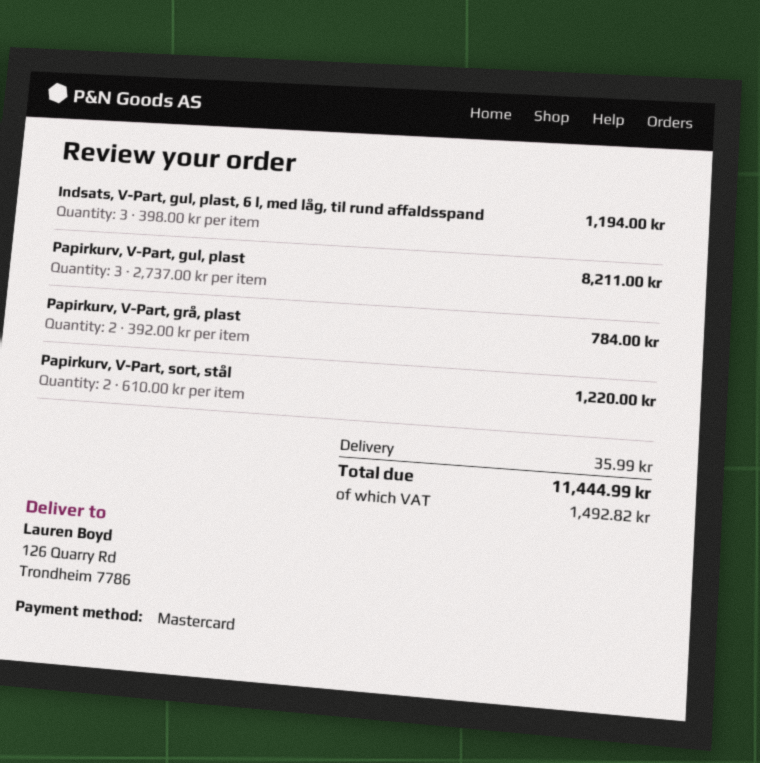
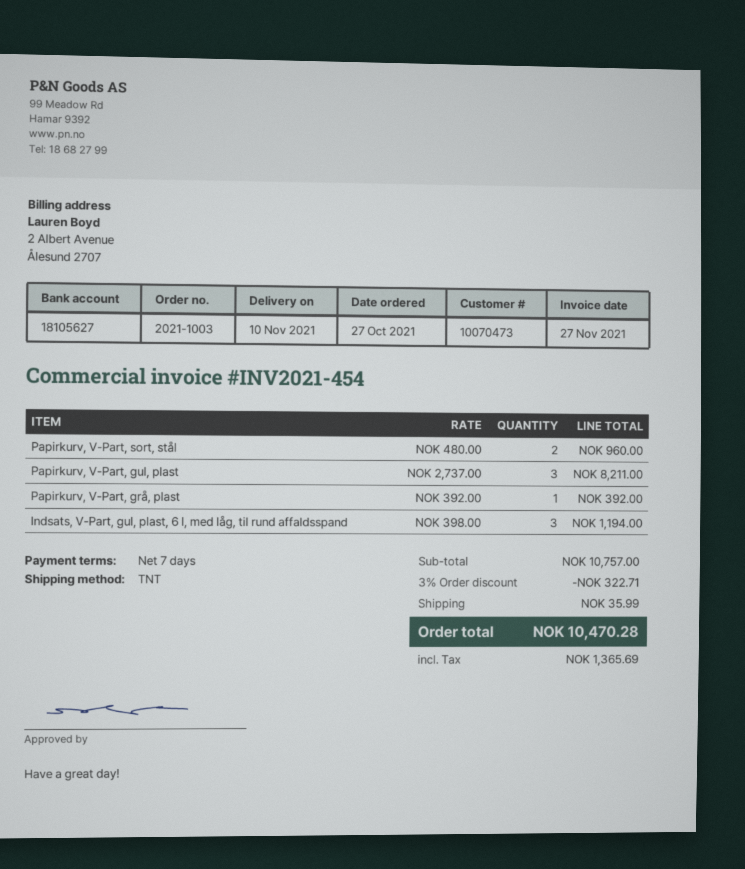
Papirkurv, V-Part, grå, plast: 2 x 392.00 = 784.00 -> 1 x 392.00 = 392.00
Papirkurv, V-Part, sort, stål: 2 x 610.00 = 1220.00 -> 2 x 480.00 = 960.00
discount: none -> 3% = 322.71
tax: 1492.82 -> 1365.69
total: 11444.99 -> 10470.28

